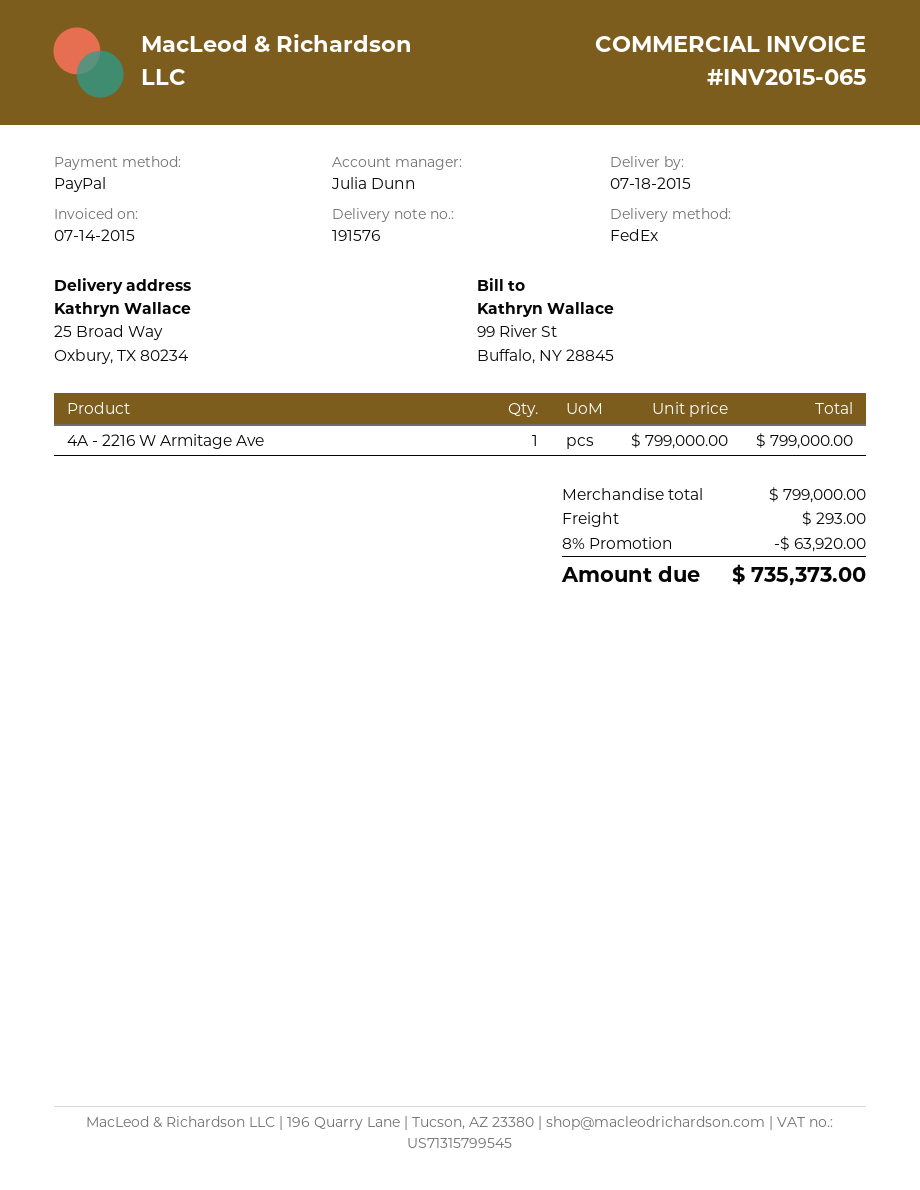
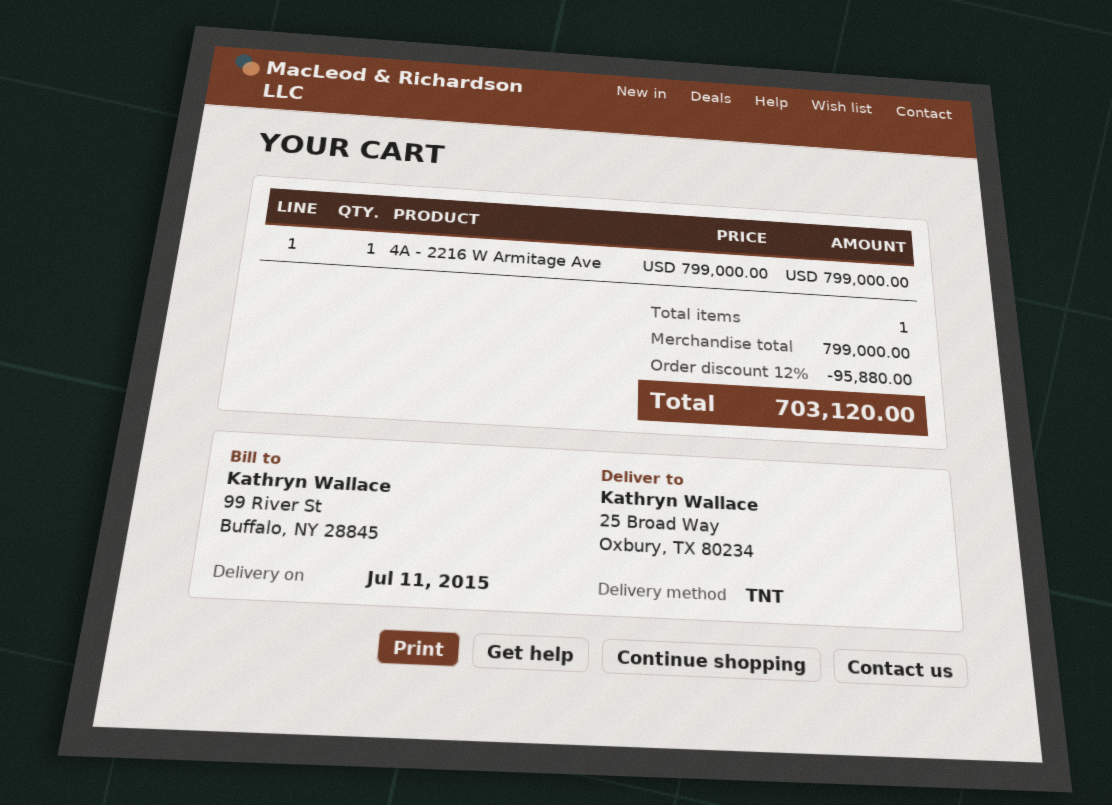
delivery date: 2015-07-18 -> 2015-07-11
shipping method: FedEx -> TNT
discount: 8% = 63920.00 -> 12% = 95880.00
shipping: 293.00 -> none
total: 735373.00 -> 703120.00

